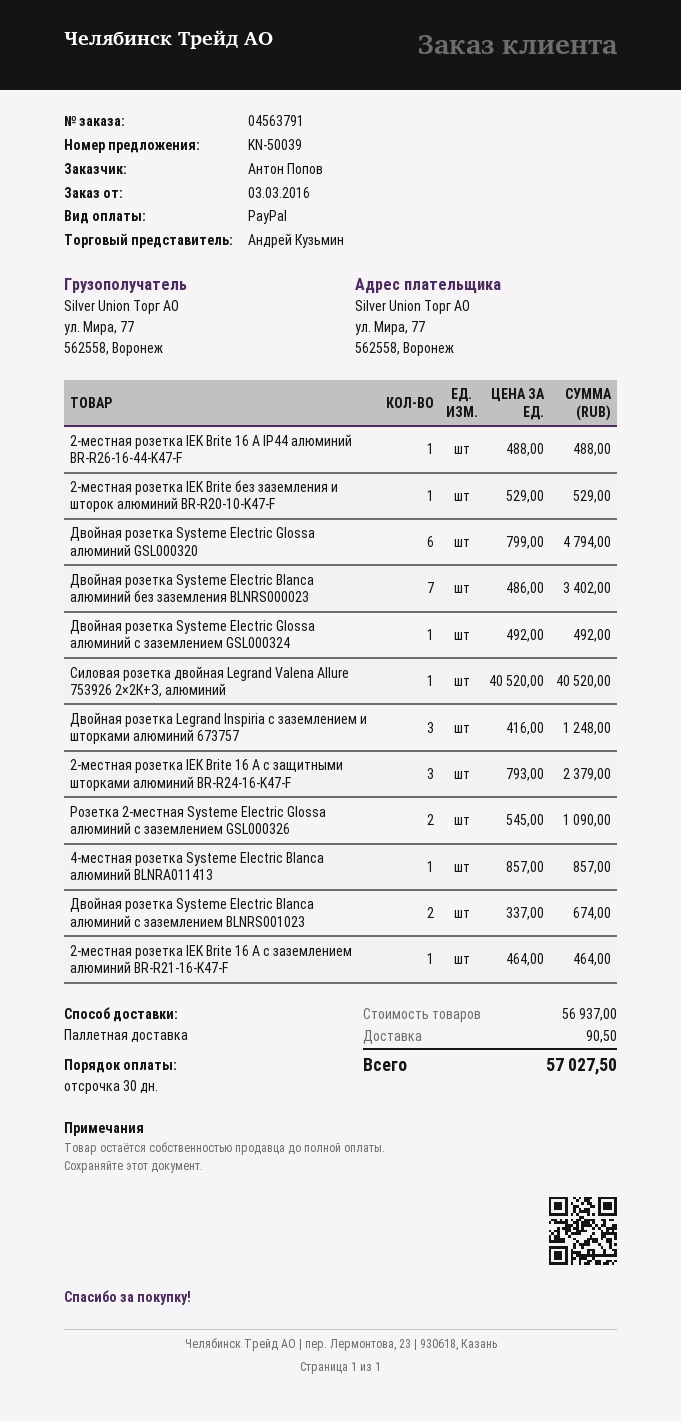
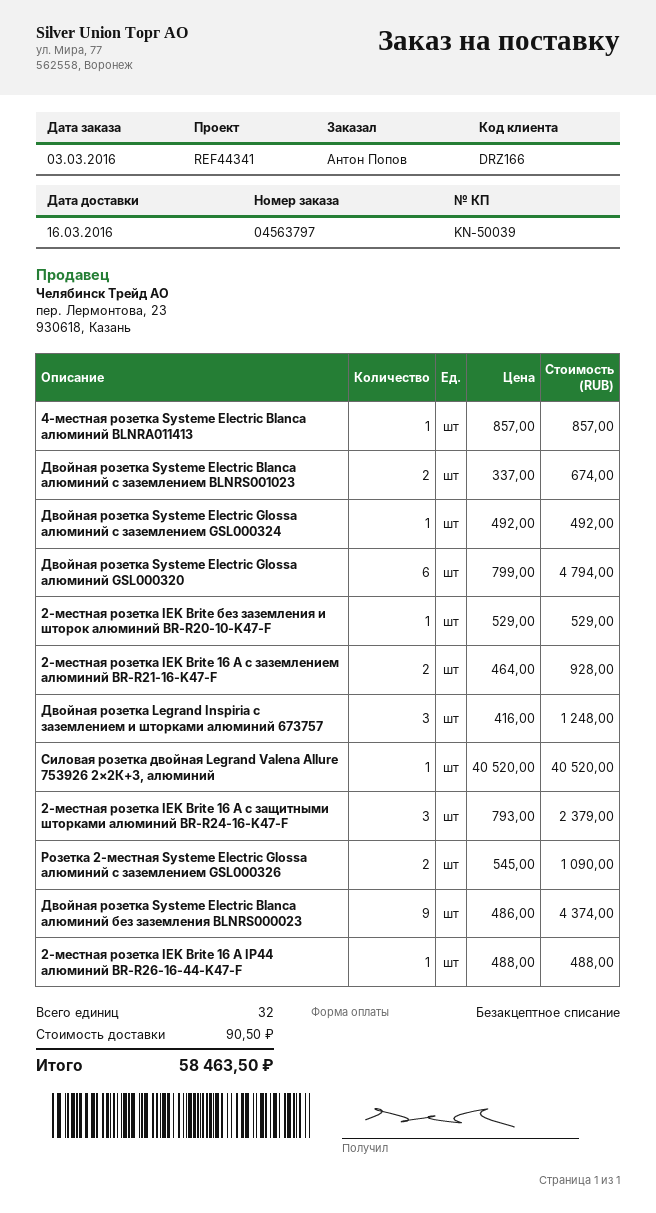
order number: 04563791 -> 04563797
payment method: PayPal -> direct debit
Двойная розетка Systeme Electric Blanca алюминий без заземления BLNRS000023: 7 x 486.00 = 3402.00 -> 9 x 486.00 = 4374.00
2-местная розетка IEK Brite 16 А с заземлением алюминий BR-R21-16-K47-F: 1 x 464.00 = 464.00 -> 2 x 464.00 = 928.00
total: 57027.50 -> 58463.50

